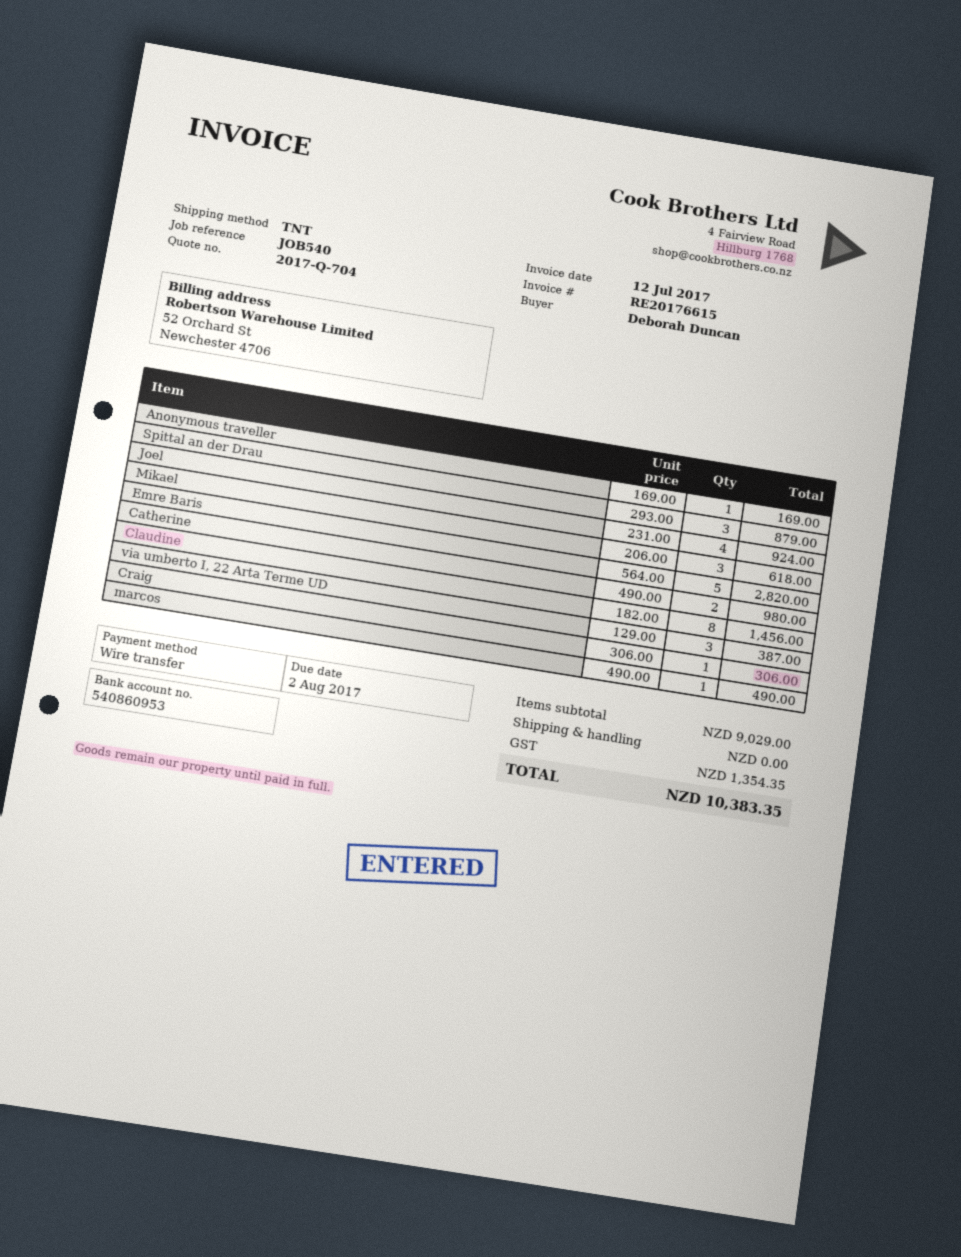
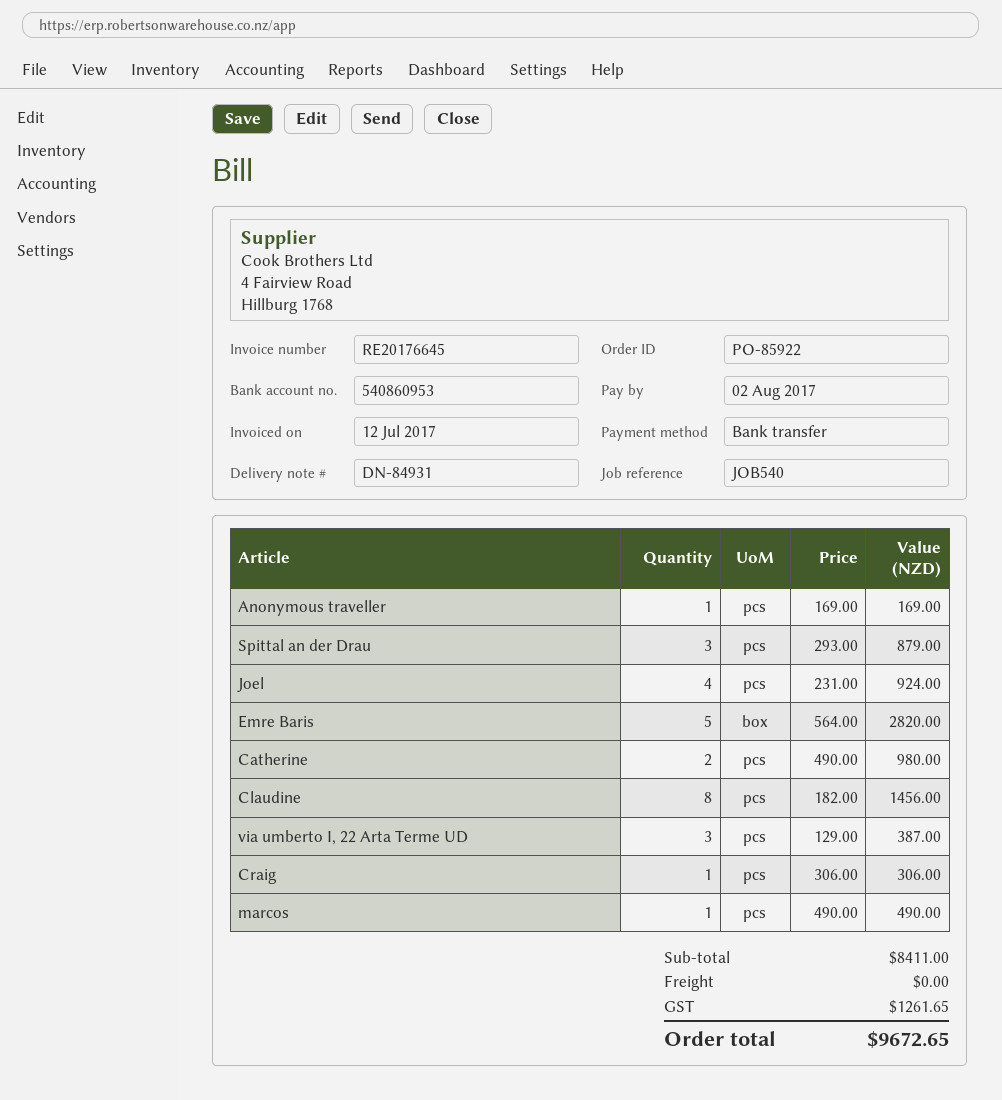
invoice number: RE20176615 -> RE20176645
Mikael: 3 x 206.00 = 618.00 -> none
subtotal: 9029.00 -> 8411.00
tax: 1354.35 -> 1261.65
total: 10383.35 -> 9672.65

